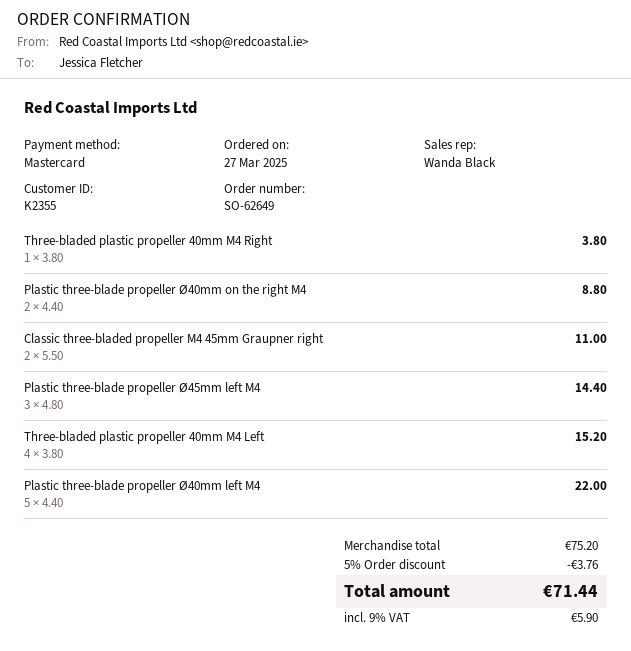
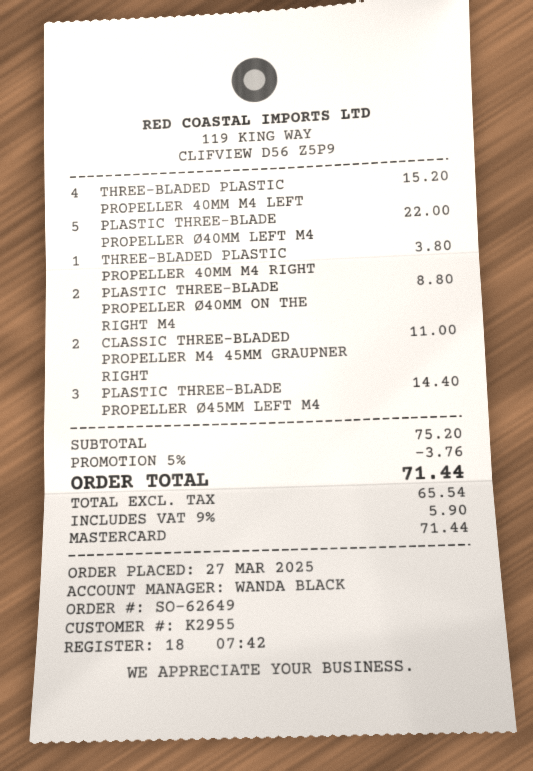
customer number: K2355 -> K2955

